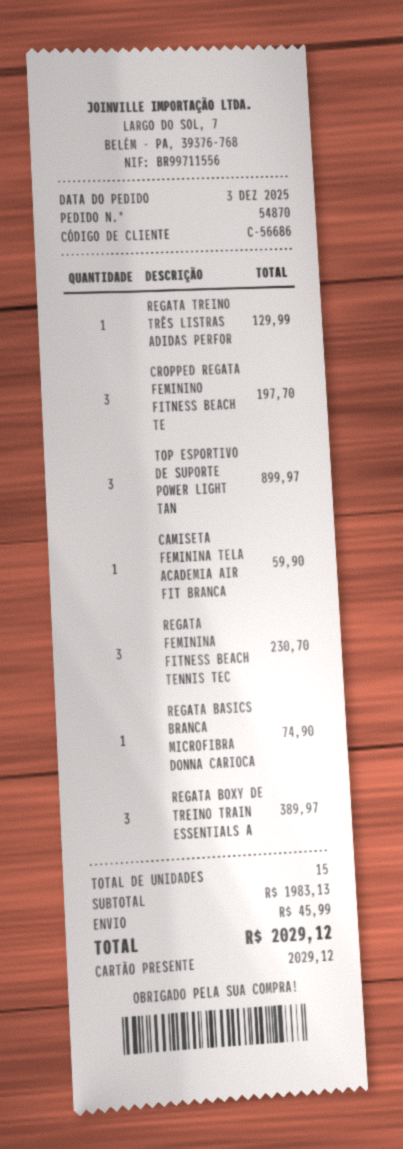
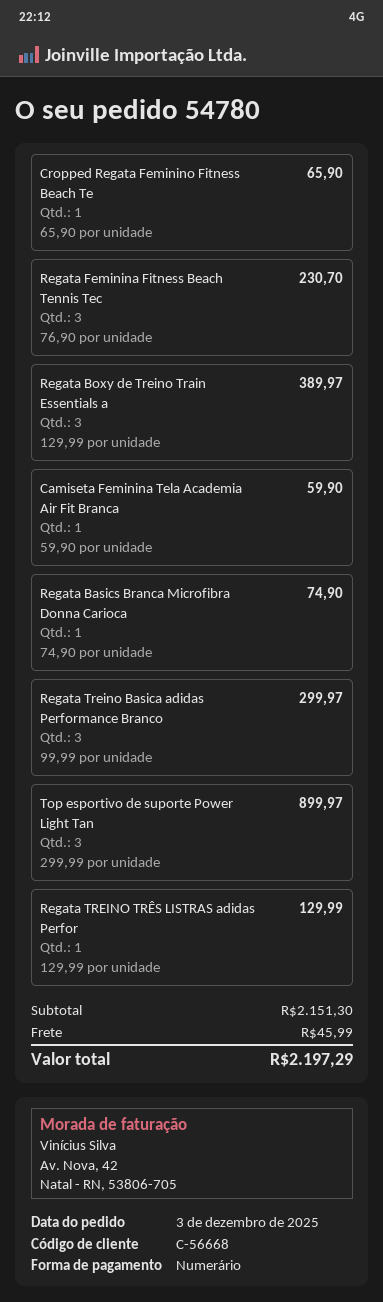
order number: 54870 -> 54780
customer number: C-56686 -> C-56668
payment method: gift card -> cash
CROPPED REGATA FEMININO FITNESS BEACH TE: 3 for 197.70 -> 1 for 65.90
Regata Treino Basica adidas Performance Branco: none -> 3 for 299.97
subtotal: 1983.13 -> 2151.30
total: 2029.12 -> 2197.29

